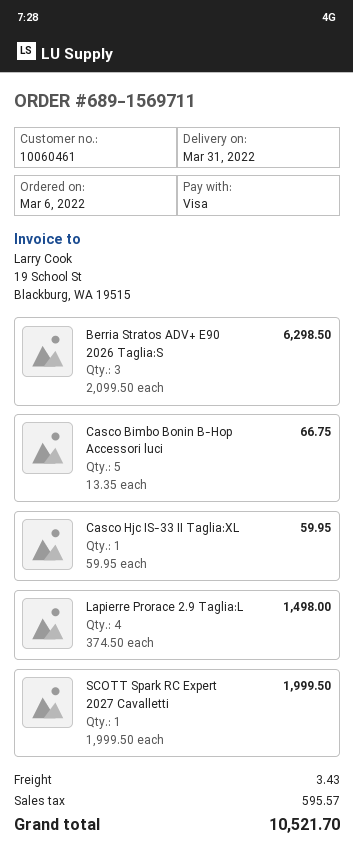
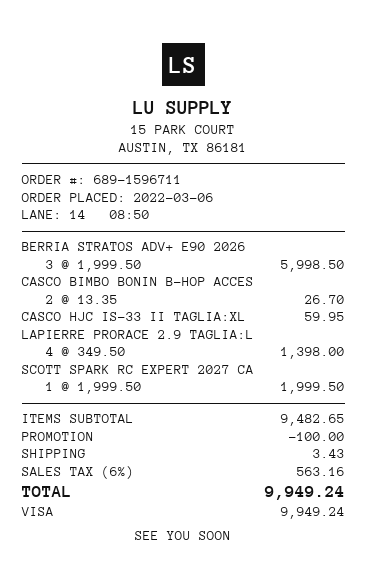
order number: 689-1569711 -> 689-1596711
Berria Stratos ADV+ E90 2026 Taglia:S: 3 x 2099.50 = 6298.50 -> 3 x 1999.50 = 5998.50
Casco Bimbo Bonin B-Hop Accessori luci: 5 x 13.35 = 66.75 -> 2 x 13.35 = 26.70
Lapierre Prorace 2.9 Taglia:L: 4 x 374.50 = 1498.00 -> 4 x 349.50 = 1398.00
discount: none -> 100.00
tax: 595.57 -> 563.16
total: 10521.70 -> 9949.24

